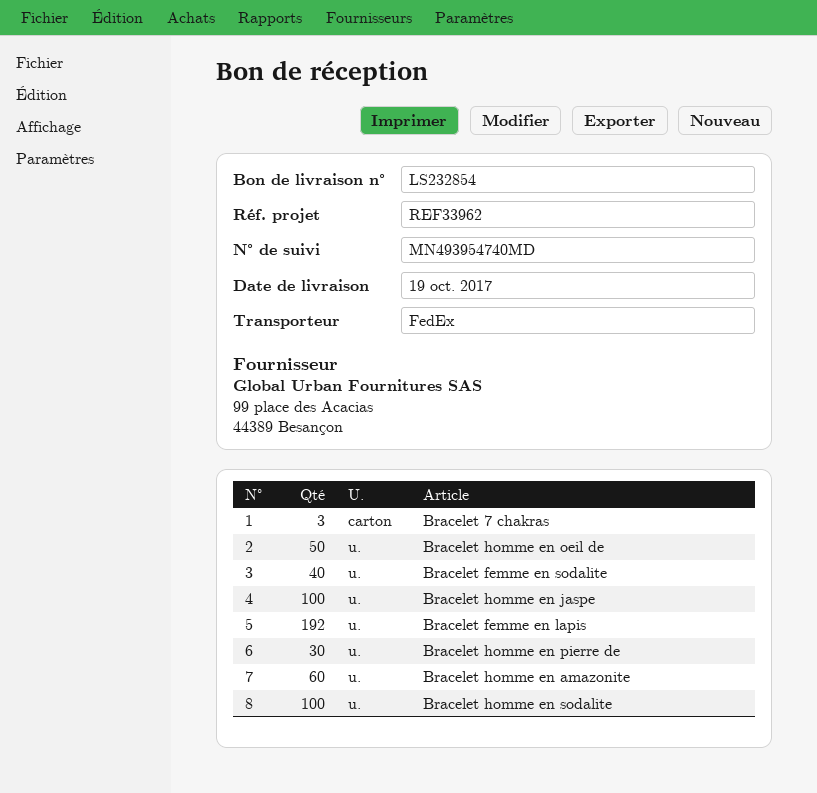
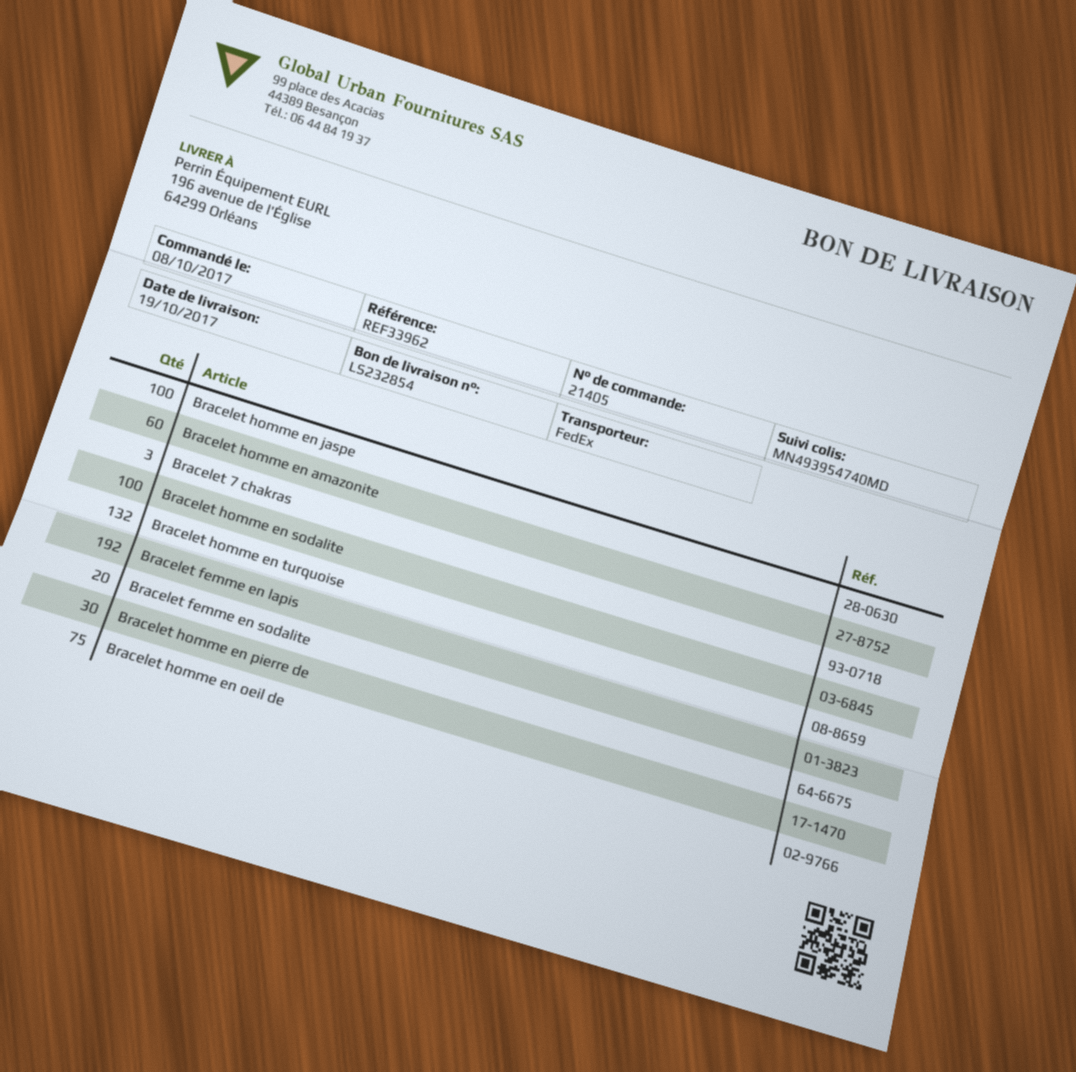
Bracelet homme en oeil de: 50 -> 75
Bracelet femme en sodalite: 40 -> 20
Bracelet homme en turquoise: none -> 132

